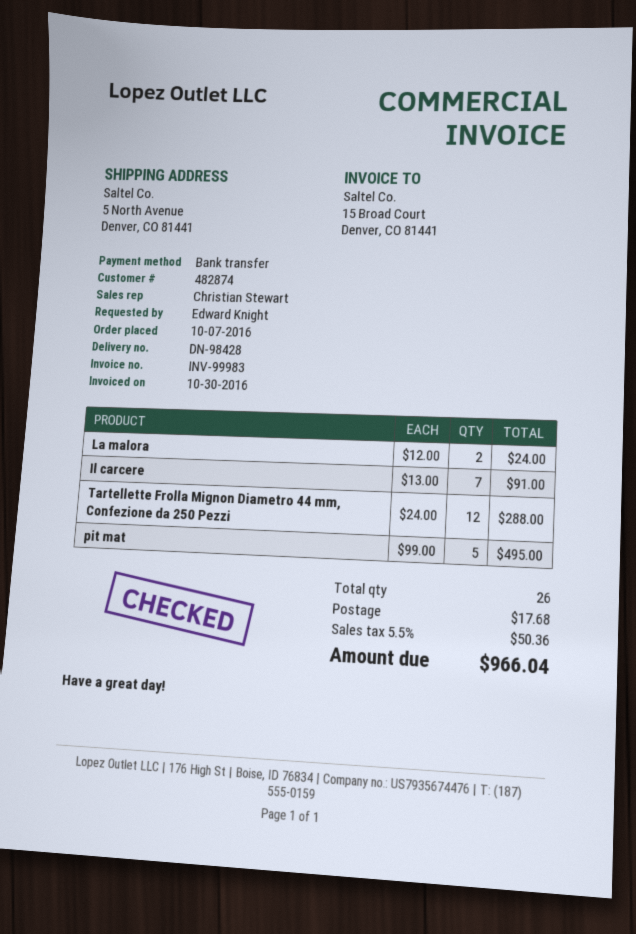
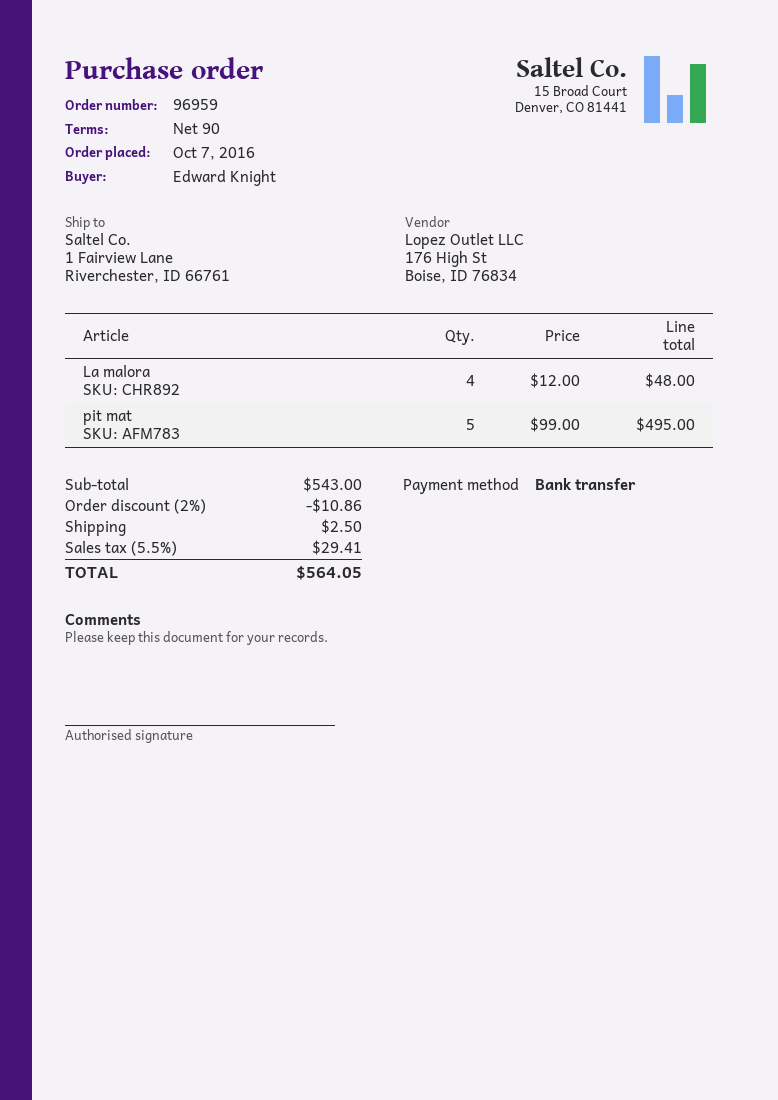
ship to: 5 North Avenue, Denver, CO 81441 -> 1 Fairview Lane, Riverchester, ID 66761
La malora: 2 x 12.00 = 24.00 -> 4 x 12.00 = 48.00
Il carcere: 7 x 13.00 = 91.00 -> none
Tartellette Frolla Mignon Diametro 44 mm, Confezione da 250 Pezzi: 12 x 24.00 = 288.00 -> none
discount: none -> 2% = 10.86
shipping: 17.68 -> 2.50
tax: 5.5% = 50.36 -> 5.5% = 29.41
total: 966.04 -> 564.05

